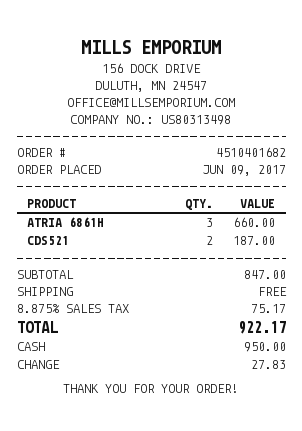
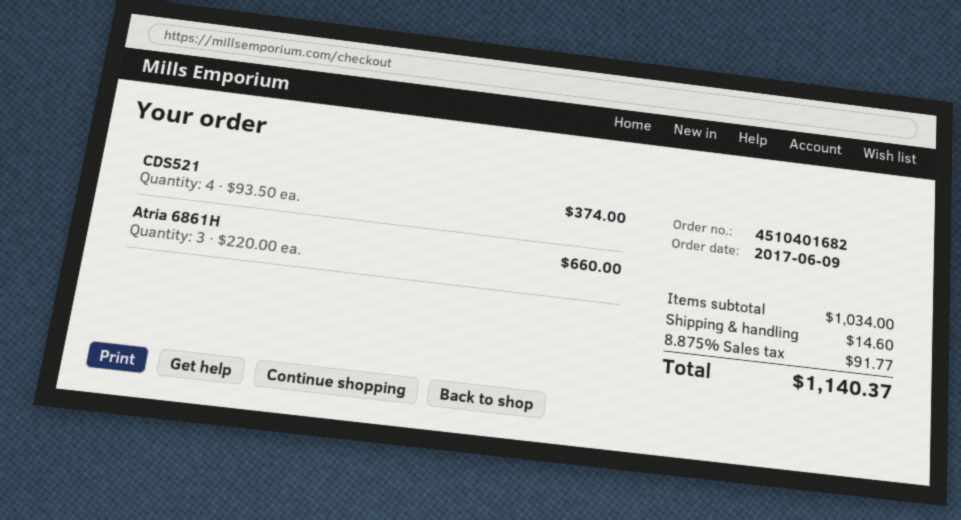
CDS521: 2 for 187.00 -> 4 for 374.00
subtotal: 847.00 -> 1034.00
shipping: 0.00 -> 14.60
tax: 8.875% = 75.17 -> 8.875% = 91.77
total: 922.17 -> 1140.37

